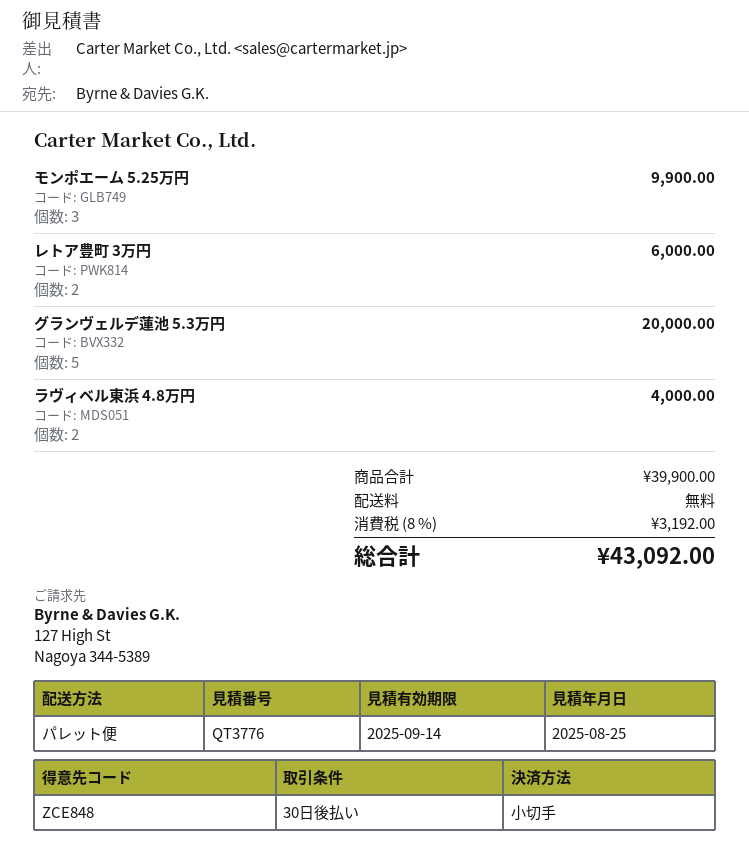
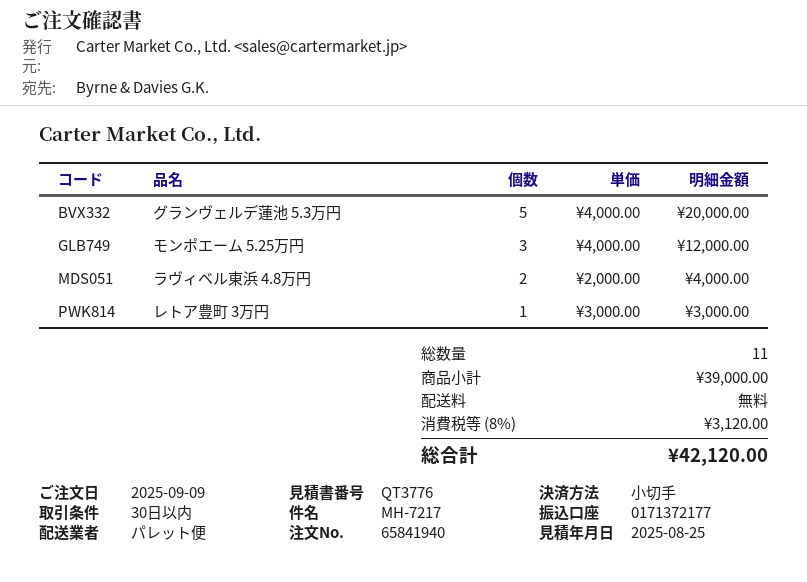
モンポエーム 5.25万円: 3 for 9900.00 -> 3 for 12000.00
レトア豊町 3万円: 2 for 6000.00 -> 1 for 3000.00
subtotal: 39900.00 -> 39000.00
tax: 8% = 3192.00 -> 8% = 3120.00
total: 43092.00 -> 42120.00

